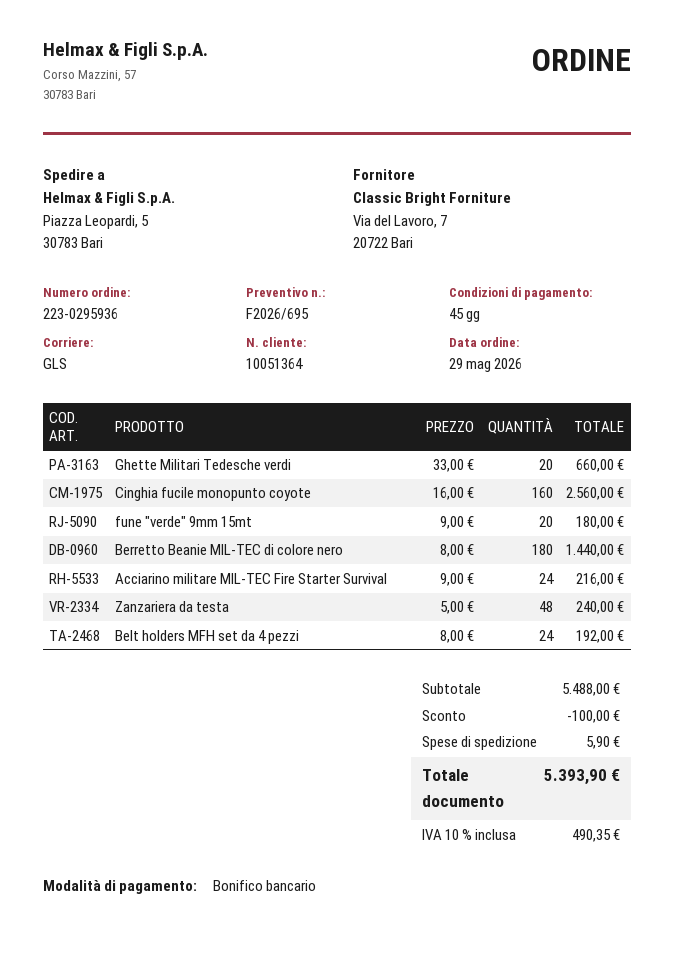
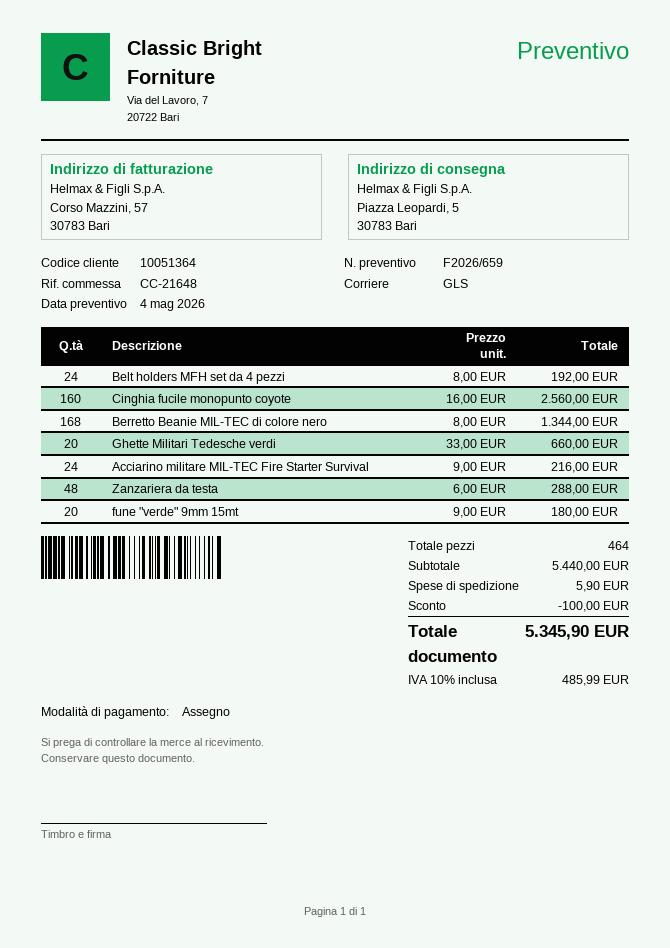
quote number: F2026/695 -> F2026/659
payment method: bank transfer -> cheque
Berretto Beanie MIL-TEC di colore nero: 180 x 8.00 = 1440.00 -> 168 x 8.00 = 1344.00
Zanzariera da testa: 48 x 5.00 = 240.00 -> 48 x 6.00 = 288.00
subtotal: 5488.00 -> 5440.00
tax: 10% = 490.35 -> 10% = 485.99
total: 5393.90 -> 5345.90

